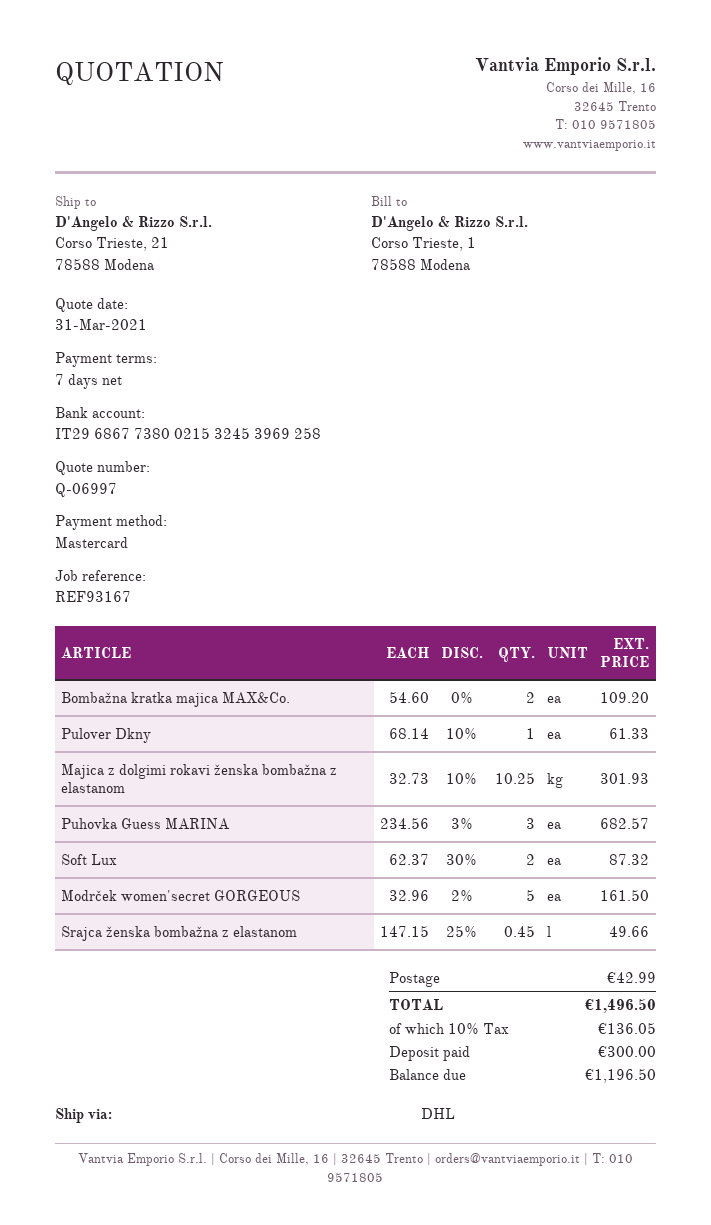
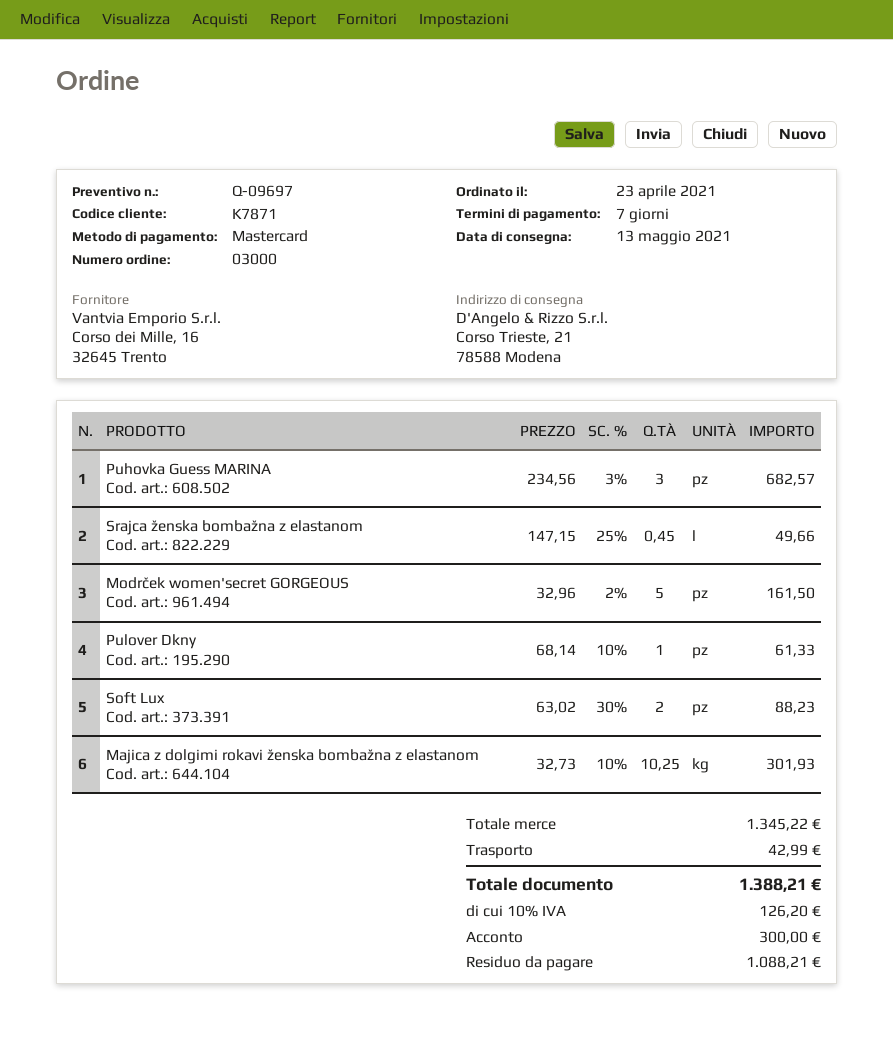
quote number: Q-06997 -> Q-09697
Bombažna kratka majica MAX&Co.: 2 x 54.60 = 109.20 -> none
Soft Lux: 2 x 62.37 - 30% = 87.32 -> 2 x 63.02 - 30% = 88.23
tax: 10% = 136.05 -> 10% = 126.20
total: 1496.50 -> 1388.21
balance: 1196.50 -> 1088.21

